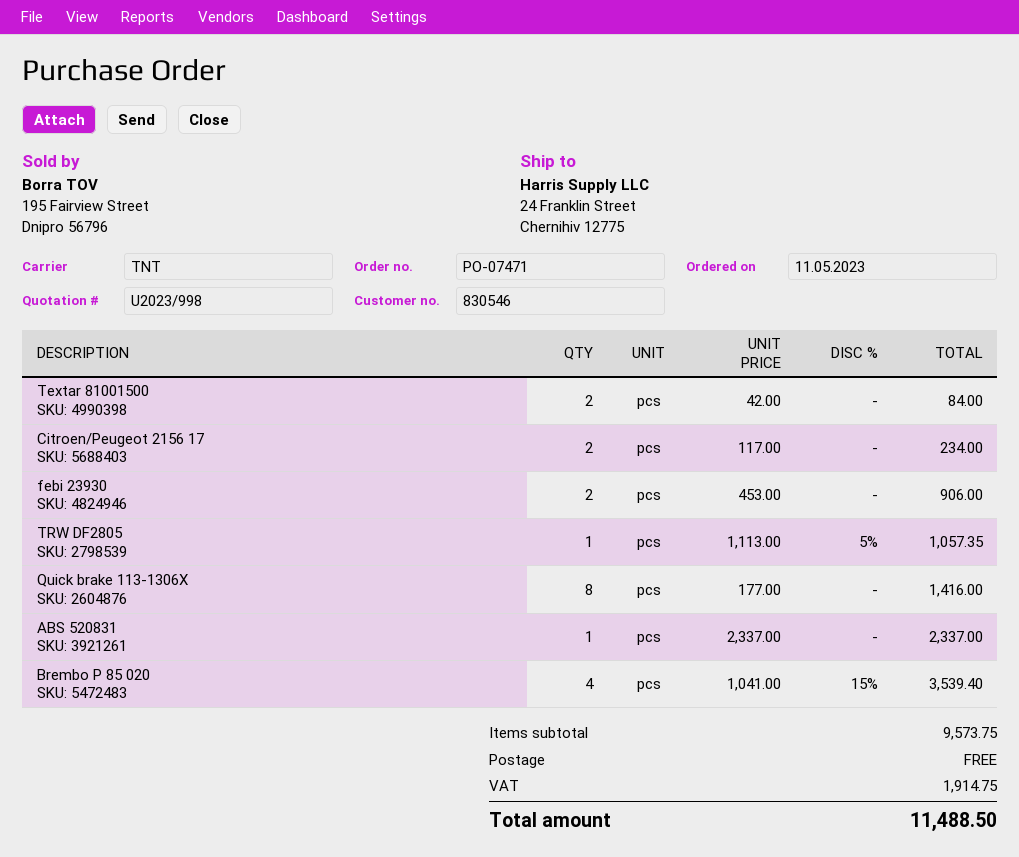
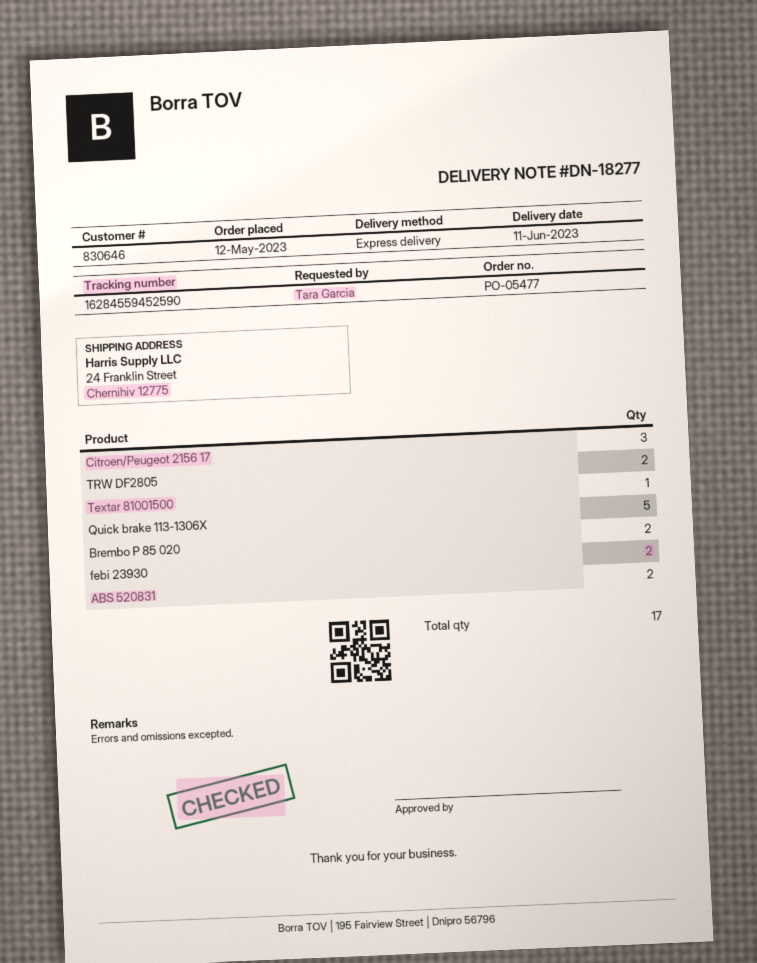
order number: PO-07471 -> PO-05477
order date: 2023-05-11 -> 2023-05-12
customer number: 830546 -> 830646
shipping method: TNT -> express
Textar 81001500: 2 -> 1
Citroen/Peugeot 2156 17: 2 -> 3
TRW DF2805: 1 -> 2
Quick brake 113-1306X: 8 -> 5
ABS 520831: 1 -> 2
Brembo P 85 020: 4 -> 2

